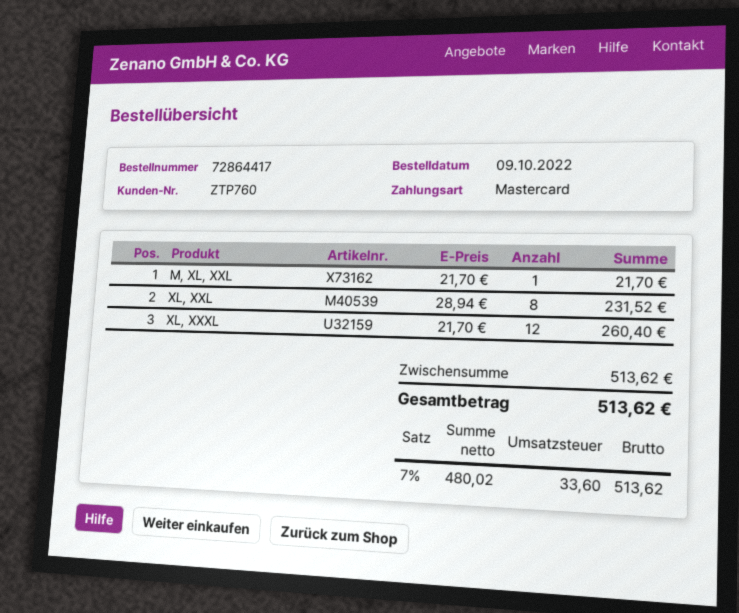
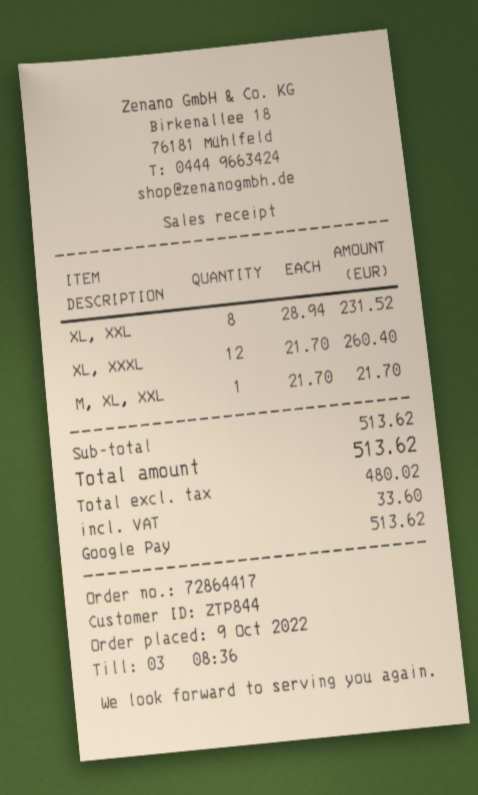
customer number: ZTP760 -> ZTP844
payment method: Mastercard -> Google Pay

